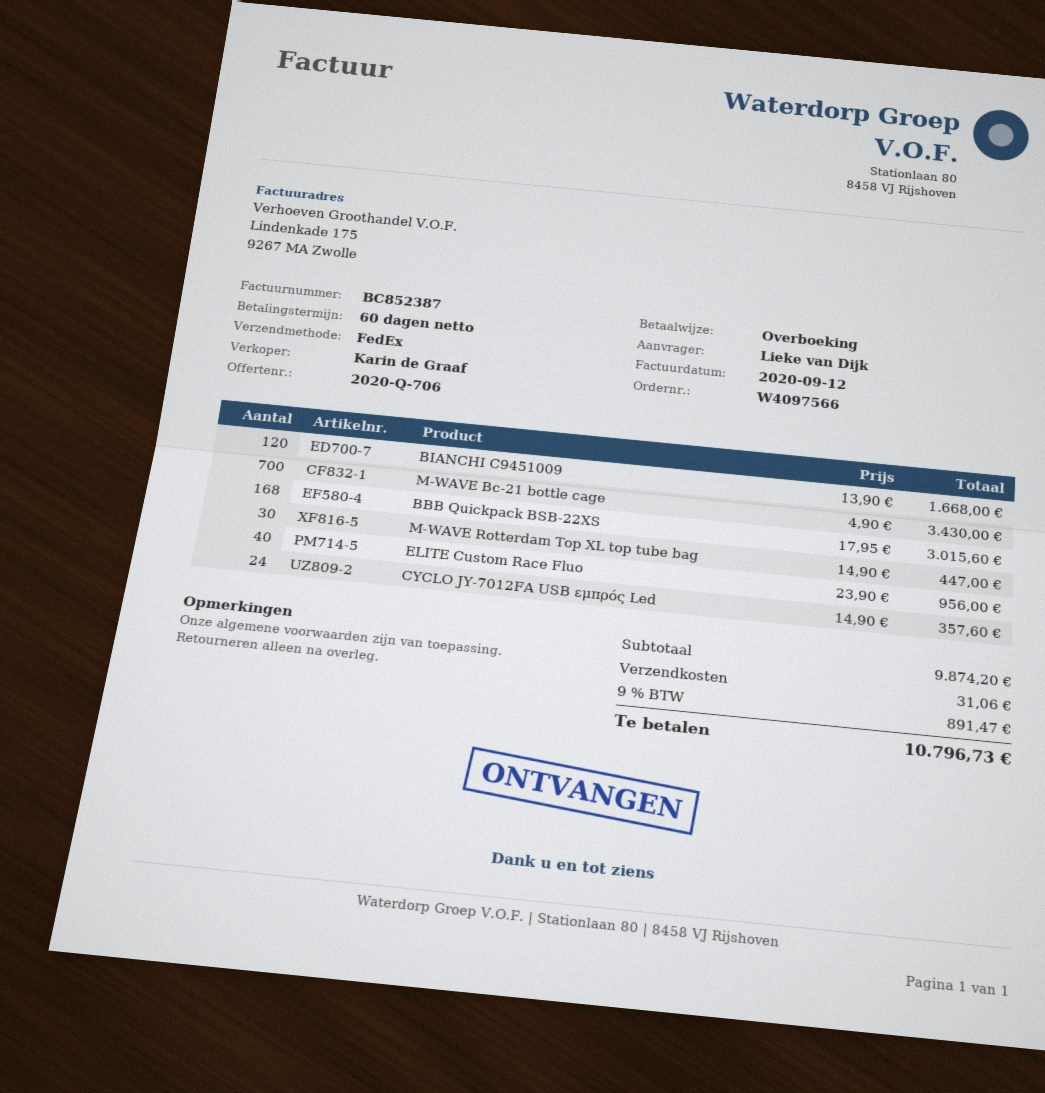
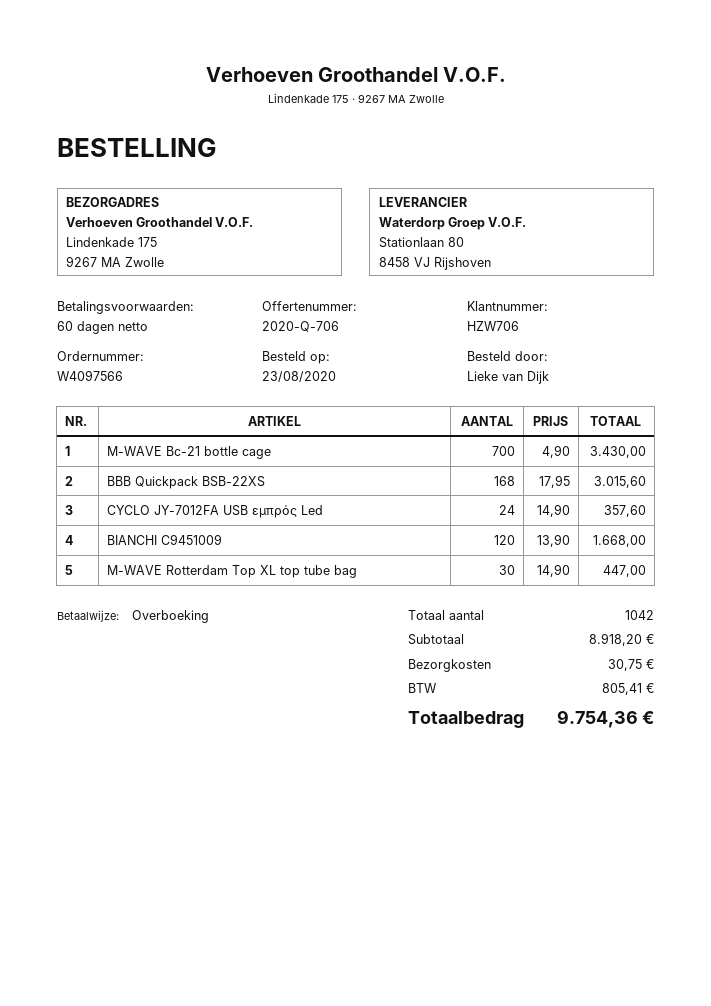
ELITE Custom Race Fluo: 40 x 23.90 = 956.00 -> none
subtotal: 9874.20 -> 8918.20
shipping: 31.06 -> 30.75
tax: 891.47 -> 805.41
total: 10796.73 -> 9754.36

